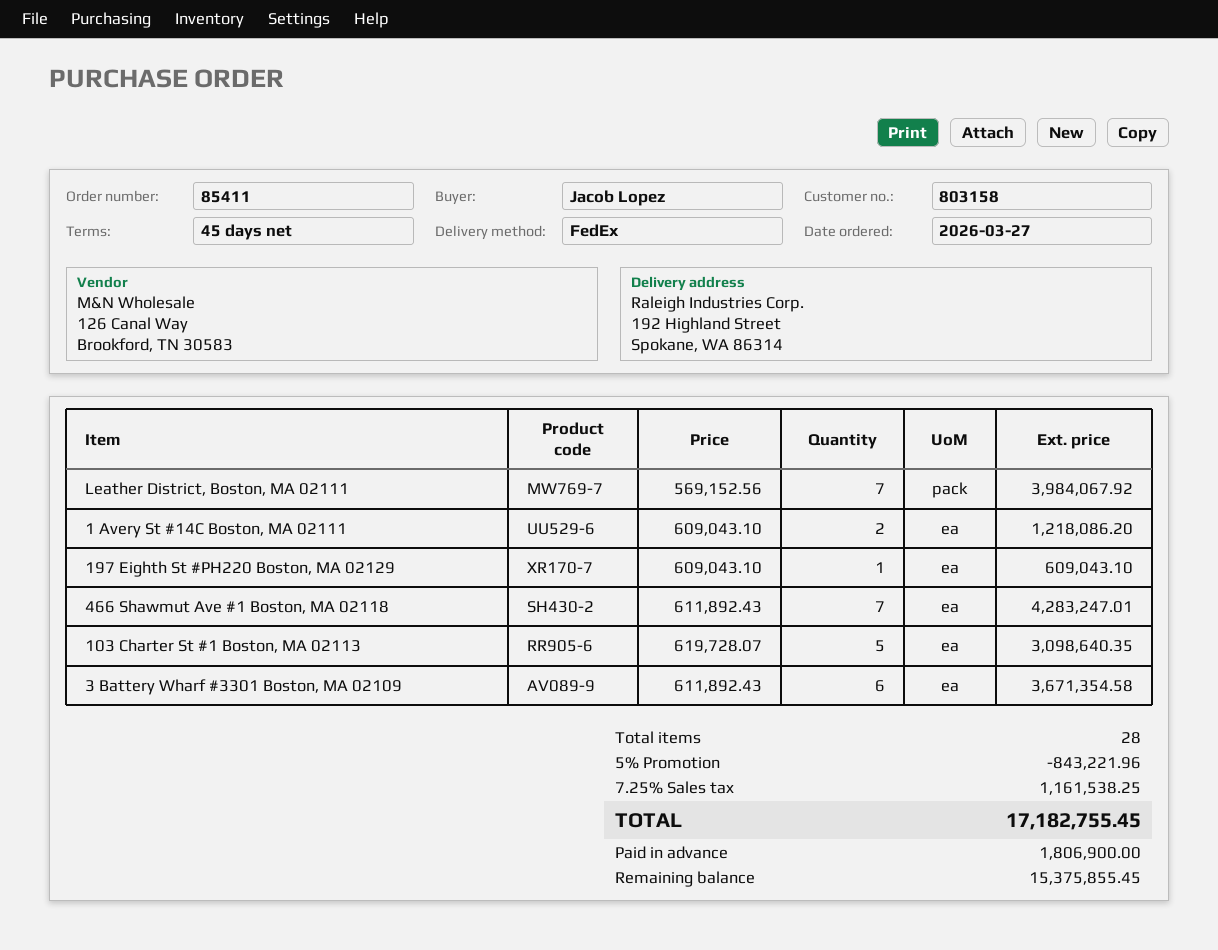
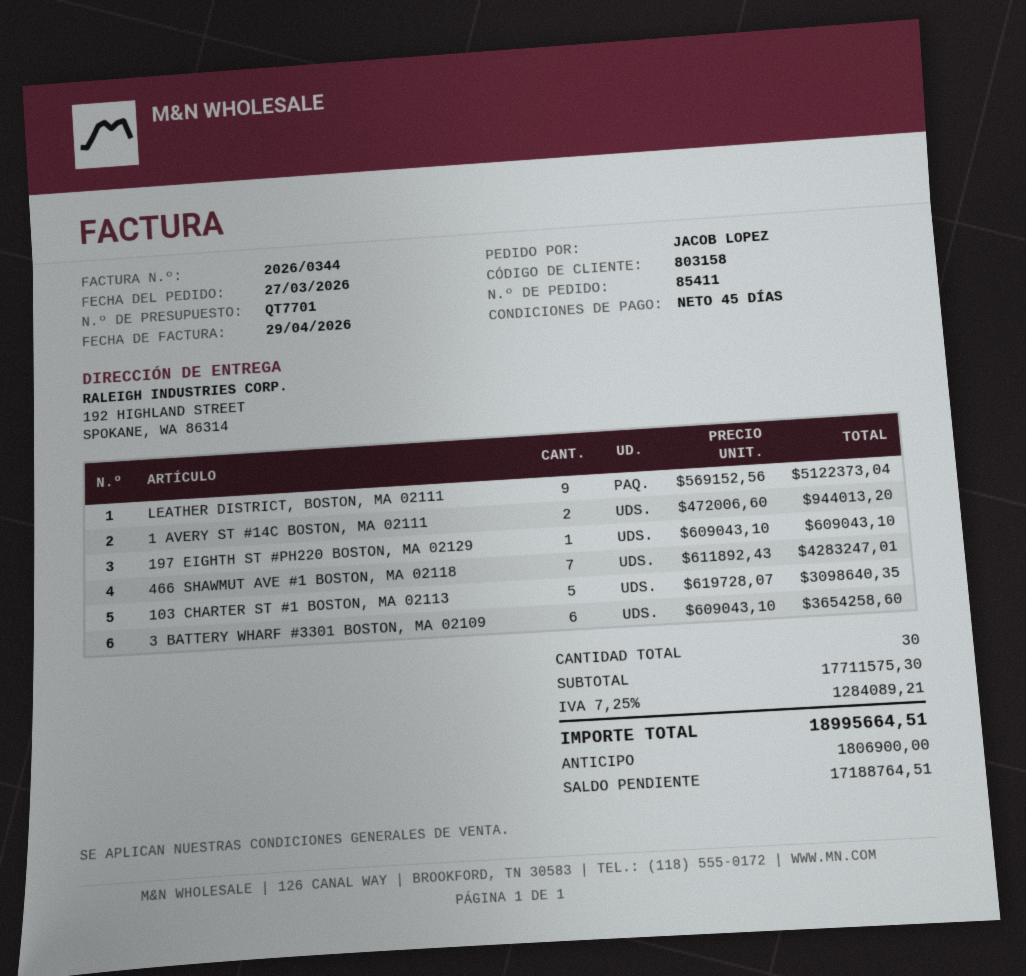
Leather District, Boston, MA 02111: 7 x 569152.56 = 3984067.92 -> 9 x 569152.56 = 5122373.04
1 Avery St #14C Boston, MA 02111: 2 x 609043.10 = 1218086.20 -> 2 x 472006.60 = 944013.20
3 Battery Wharf #3301 Boston, MA 02109: 6 x 611892.43 = 3671354.58 -> 6 x 609043.10 = 3654258.60
total quantity: 28 -> 30
discount: 5% = 843221.96 -> none
tax: 7.25% = 1161538.25 -> 7.25% = 1284089.21
total: 17182755.45 -> 18995664.51
balance: 15375855.45 -> 17188764.51

